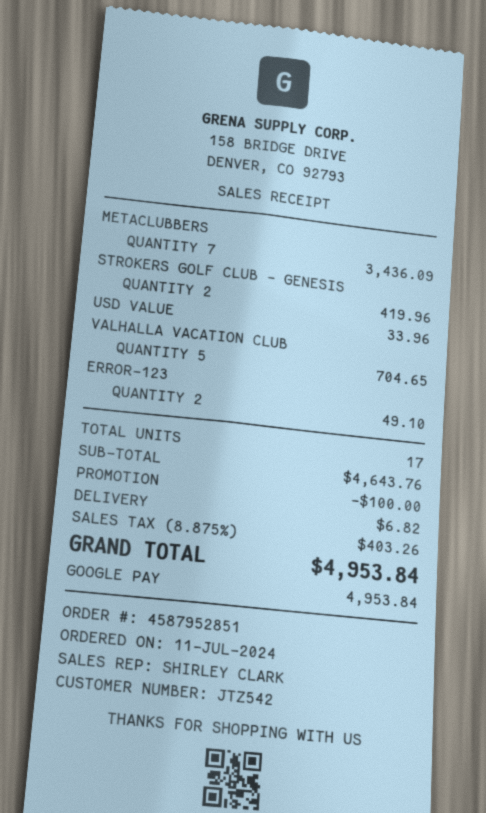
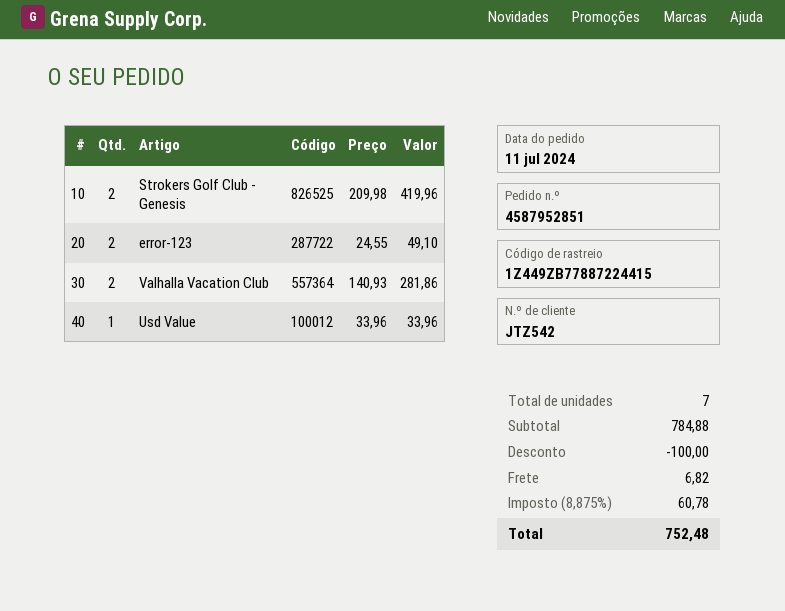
METACLUBBERS: 7 for 3436.09 -> none
VALHALLA VACATION CLUB: 5 for 704.65 -> 2 for 281.86
total quantity: 17 -> 7
subtotal: 4643.76 -> 784.88
tax: 8.875% = 403.26 -> 8.875% = 60.78
total: 4953.84 -> 752.48

